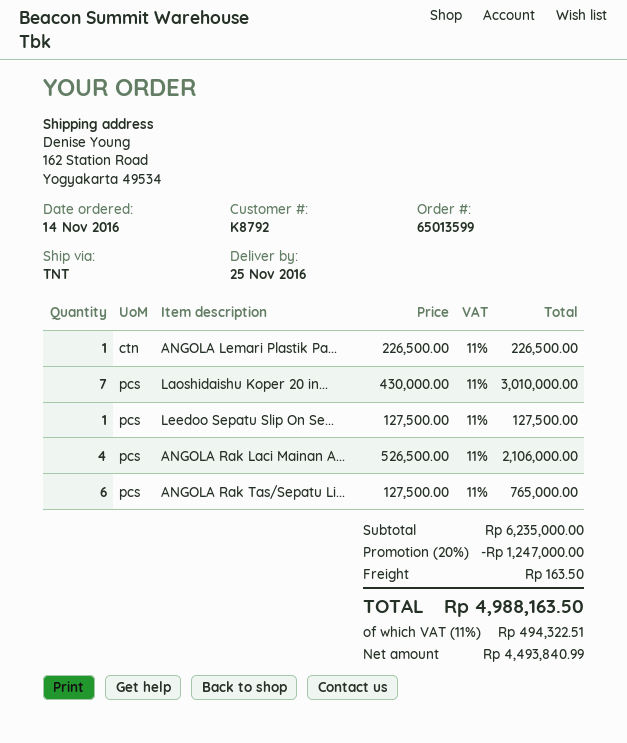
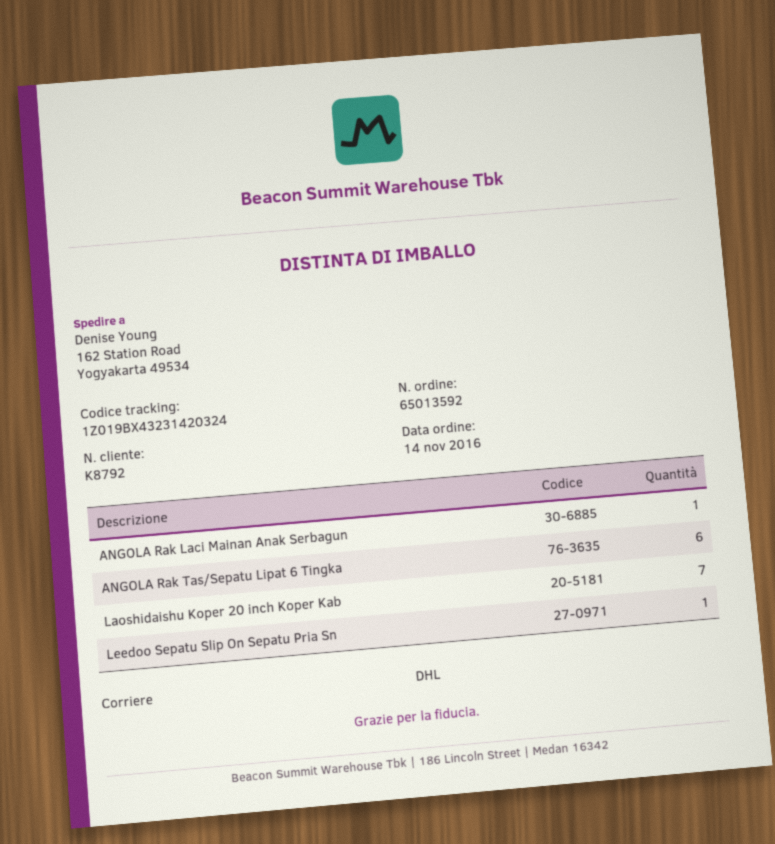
order number: 65013599 -> 65013592
shipping method: TNT -> DHL
ANGOLA Lemari Plastik Pa...: 1 -> none
ANGOLA Rak Laci Mainan A...: 4 -> 1

